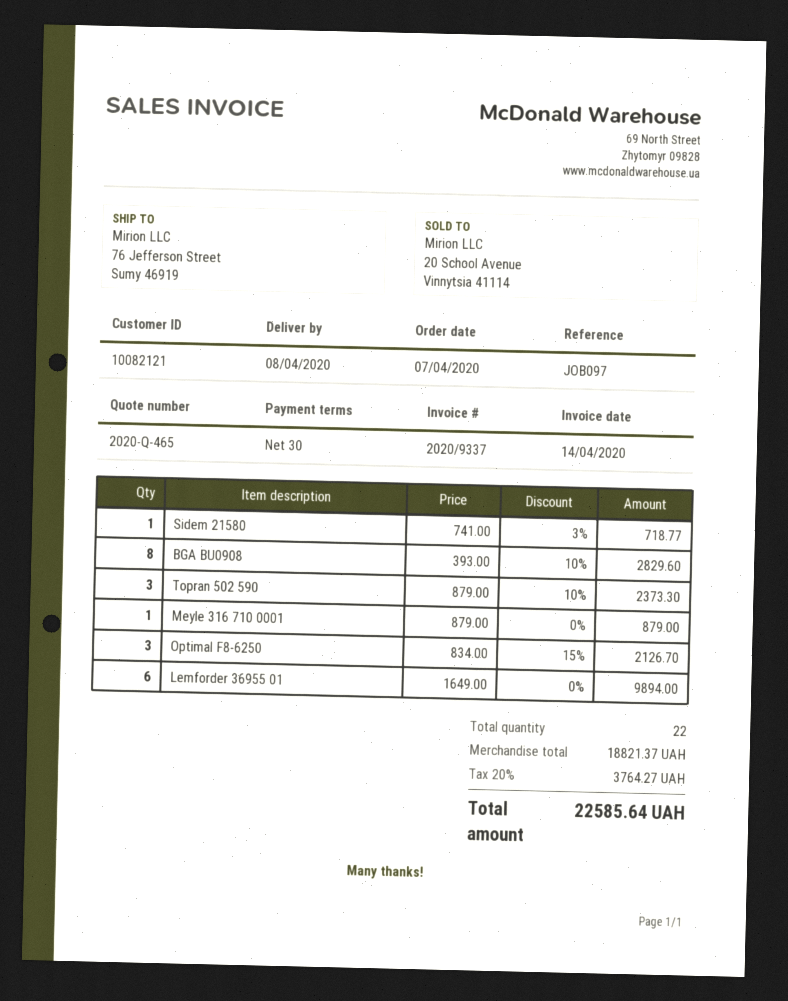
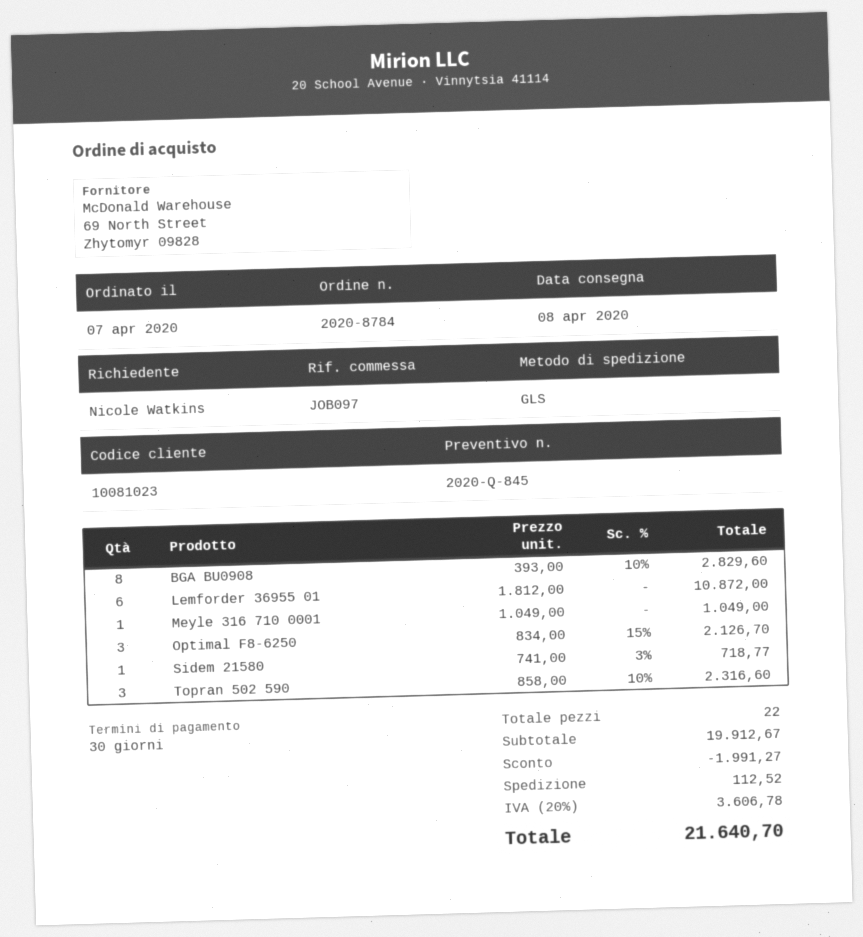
quote number: 2020-Q-465 -> 2020-Q-845
customer number: 10082121 -> 10081023
Topran 502 590: 3 x 879.00 - 10% = 2373.30 -> 3 x 858.00 - 10% = 2316.60
Meyle 316 710 0001: 1 x 879.00 = 879.00 -> 1 x 1049.00 = 1049.00
Lemforder 36955 01: 6 x 1649.00 = 9894.00 -> 6 x 1812.00 = 10872.00
subtotal: 18821.37 -> 19912.67
discount: none -> 1991.27
shipping: none -> 112.52
tax: 20% = 3764.27 -> 20% = 3606.78
total: 22585.64 -> 21640.70

